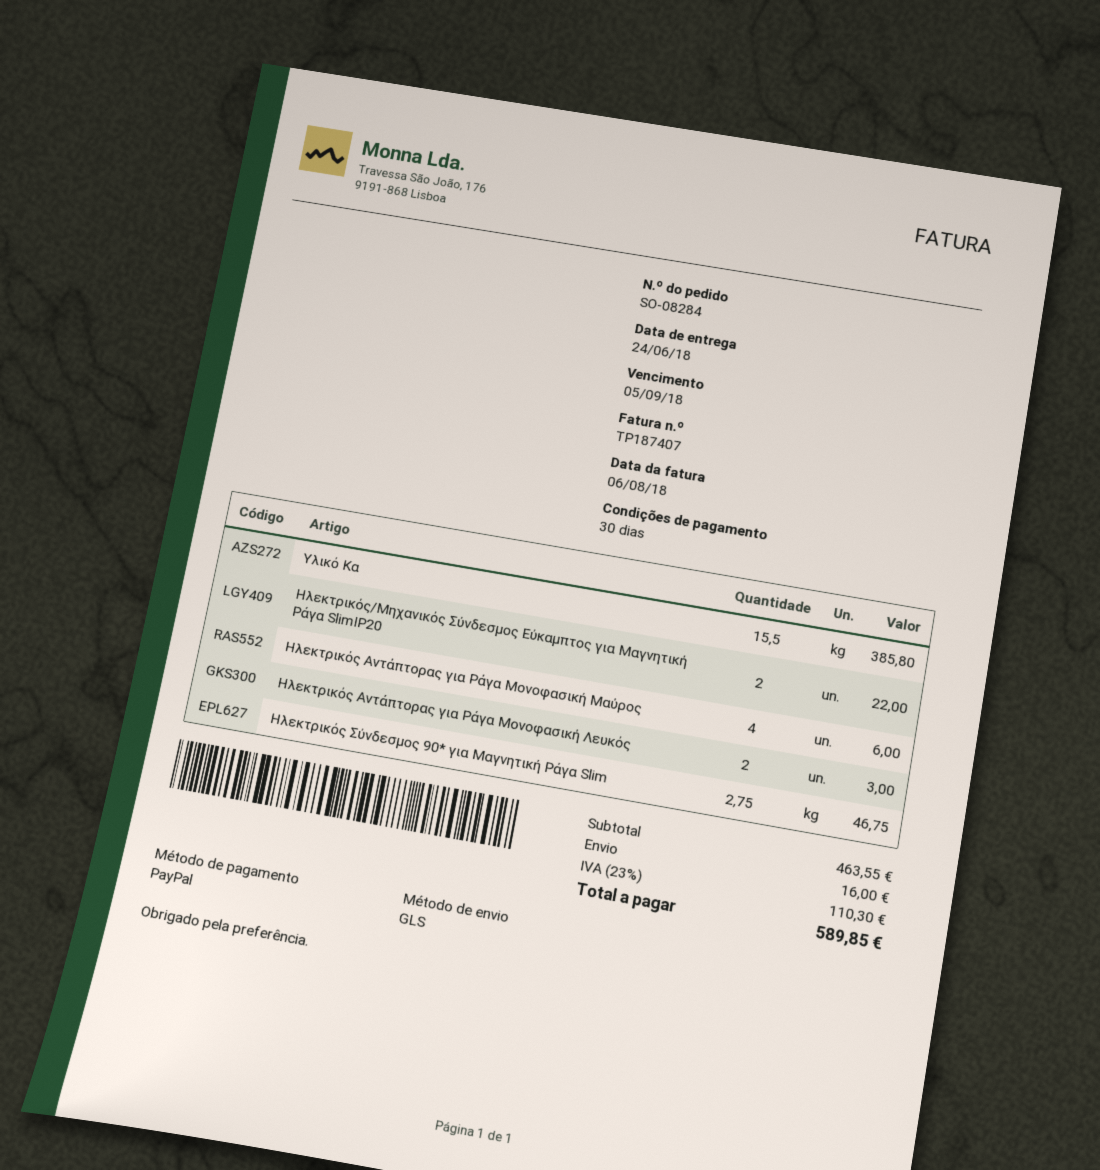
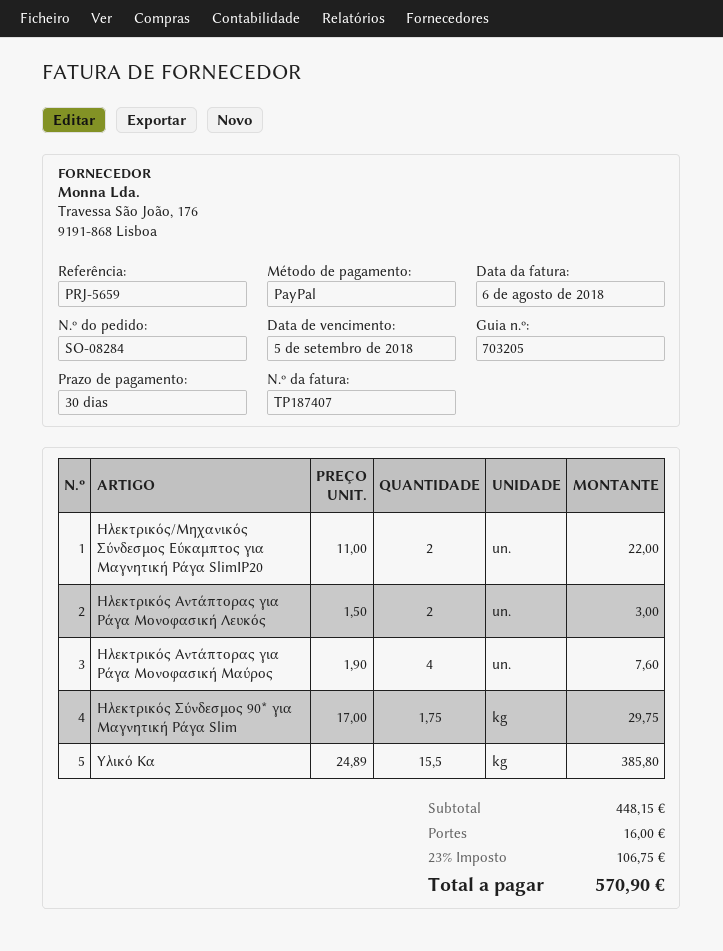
Ηλεκτρικός Αντάπτορας για Ράγα Μονοφασική Μαύρος: 4 for 6.00 -> 4 for 7.60
Ηλεκτρικός Σύνδεσμος 90* για Μαγνητική Ράγα Slim: 2.75 for 46.75 -> 1.75 for 29.75
subtotal: 463.55 -> 448.15
tax: 23% = 110.30 -> 23% = 106.75
total: 589.85 -> 570.90

